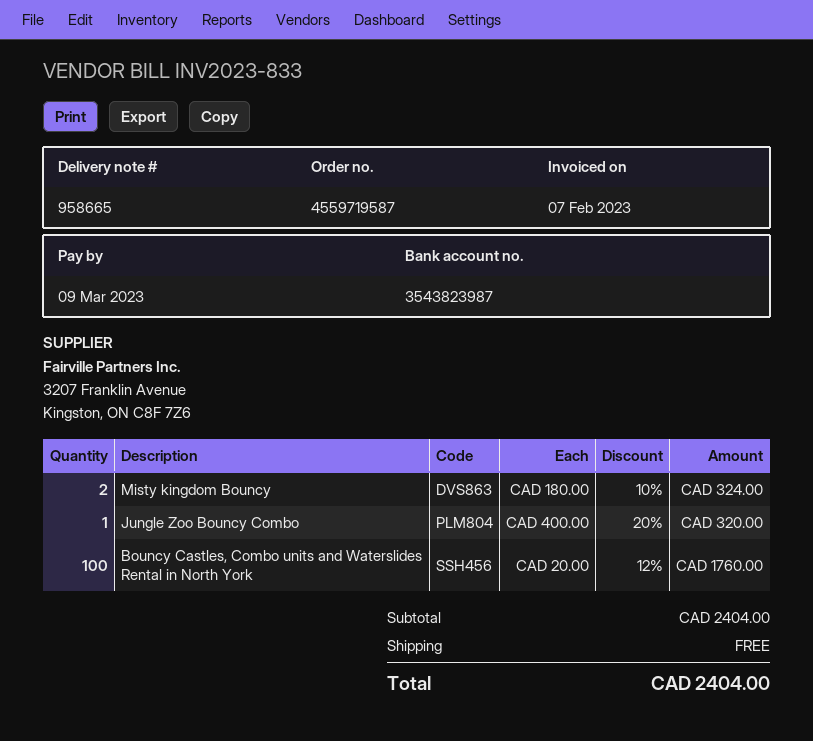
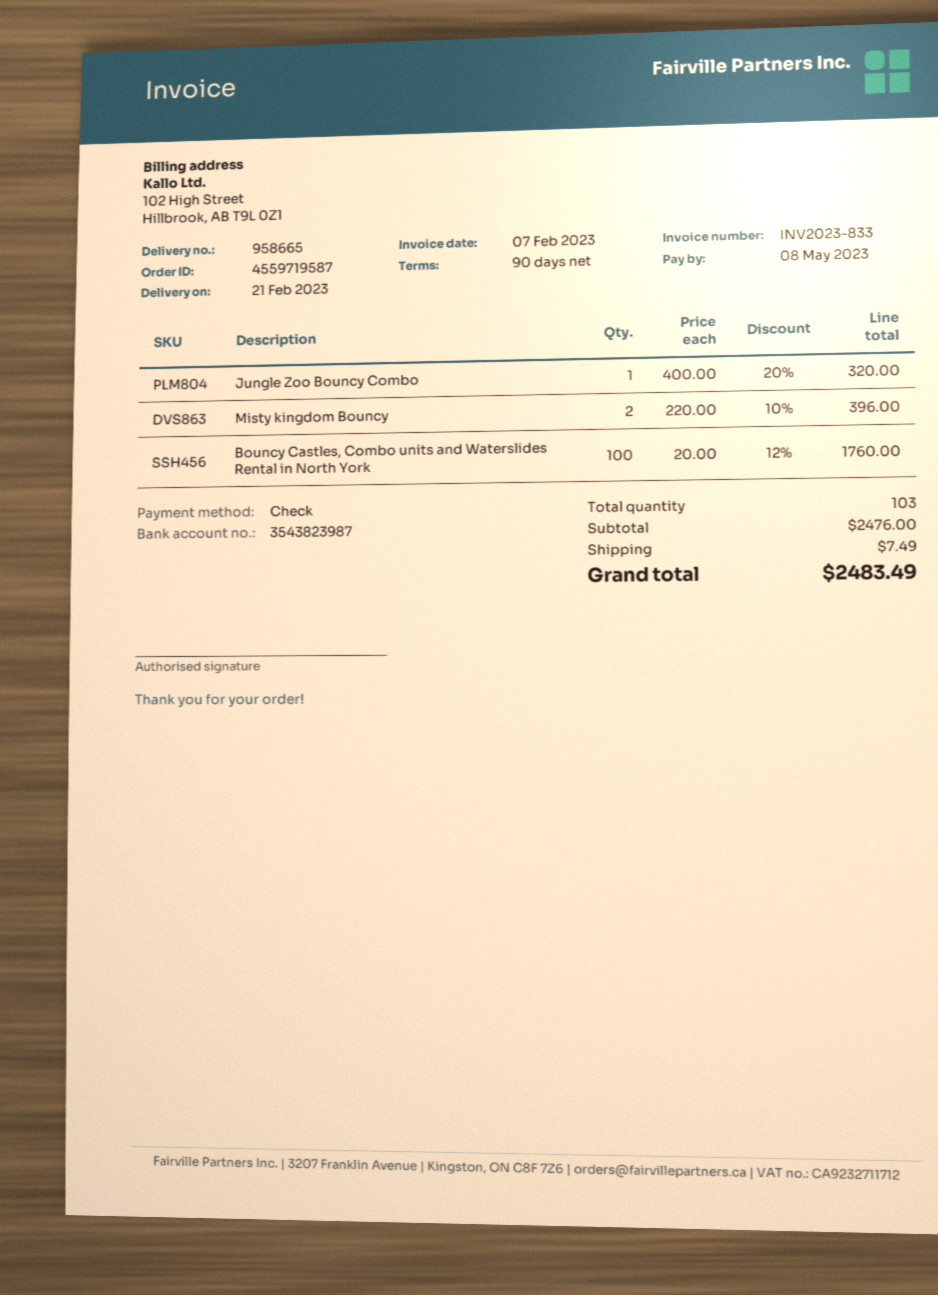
due date: 2023-03-09 -> 2023-05-08
Misty kingdom Bouncy: 2 x 180.00 - 10% = 324.00 -> 2 x 220.00 - 10% = 396.00
subtotal: 2404.00 -> 2476.00
shipping: 0.00 -> 7.49
total: 2404.00 -> 2483.49

